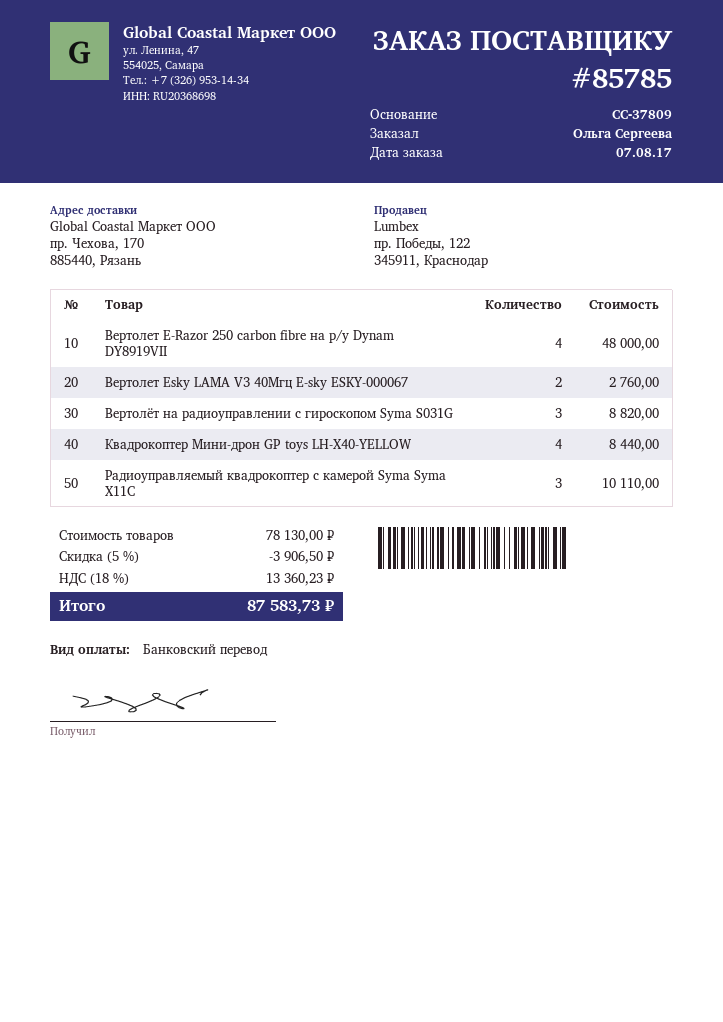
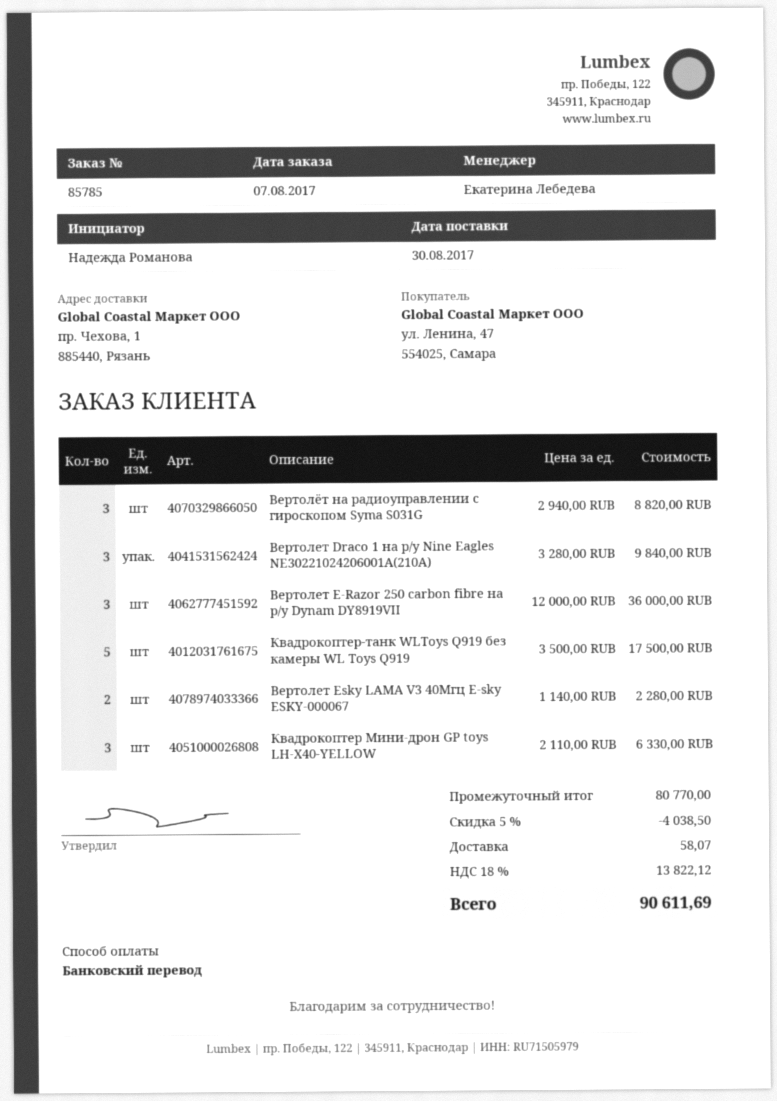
ordered by: Ольга Сергеева -> Надежда Романова
ship to: пр. Чехова, 170, 885440, Рязань -> пр. Чехова, 1, 885440, Рязань
Вертолет E-Razor 250 carbon fibre на р/у Dynam DY8919VII: 4 for 48000.00 -> 3 for 36000.00
Вертолет Esky LAMA V3 40Мгц E-sky ESKY-000067: 2 for 2760.00 -> 2 for 2280.00
Квадрокоптер Мини-дрон GP toys LH-X40-YELLOW: 4 for 8440.00 -> 3 for 6330.00
Радиоуправляемый квадрокоптер с камерой Syma Syma X11C: 3 for 10110.00 -> none
Вертолет Draco 1 на р/у Nine Eagles NE30221024206001A(210A): none -> 3 for 9840.00
Квадрокоптер-танк WLToys Q919 без камеры WL Toys Q919: none -> 5 for 17500.00
subtotal: 78130.00 -> 80770.00
discount: 5% = 3906.50 -> 5% = 4038.50
shipping: none -> 58.07
tax: 18% = 13360.23 -> 18% = 13822.12
total: 87583.73 -> 90611.69

